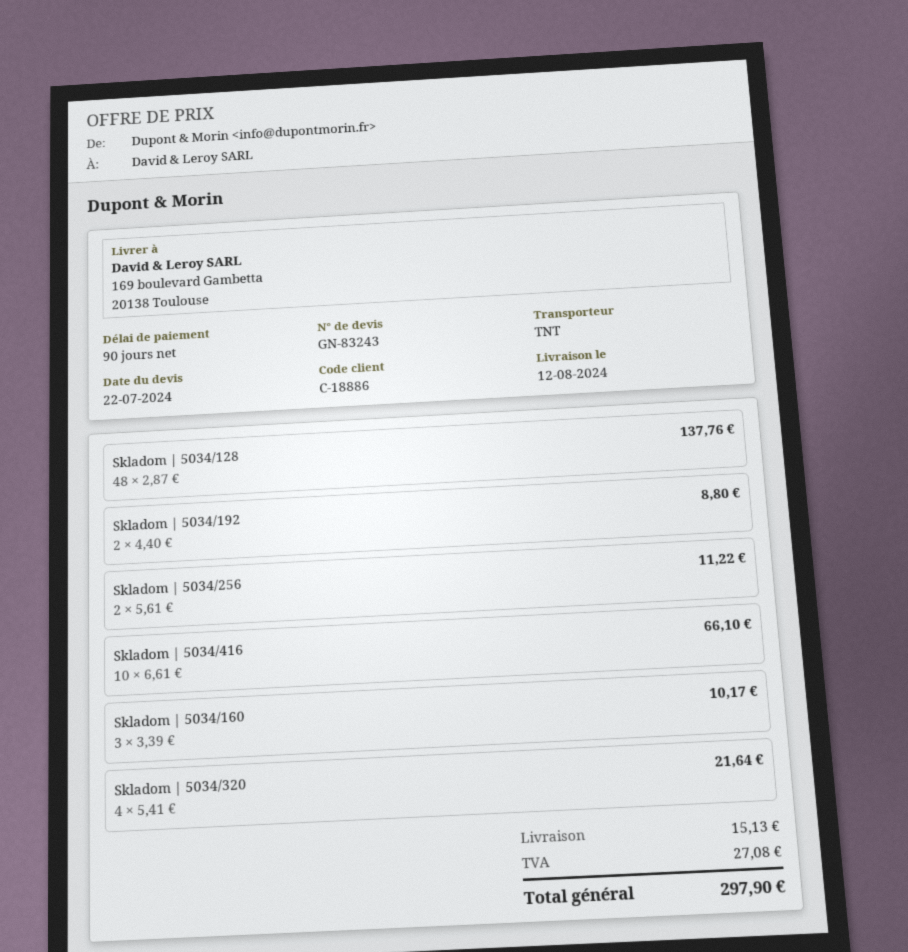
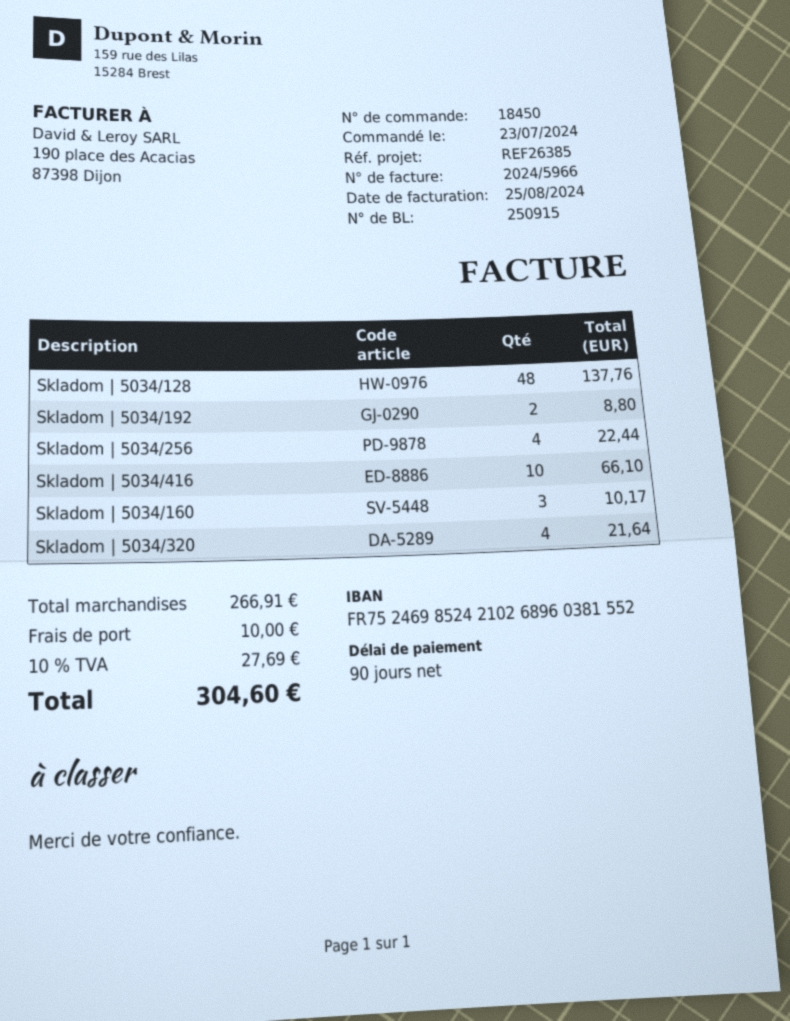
Skladom | 5034/256: 2 for 11.22 -> 4 for 22.44
shipping: 15.13 -> 10.00
tax: 27.08 -> 27.69
total: 297.90 -> 304.60

